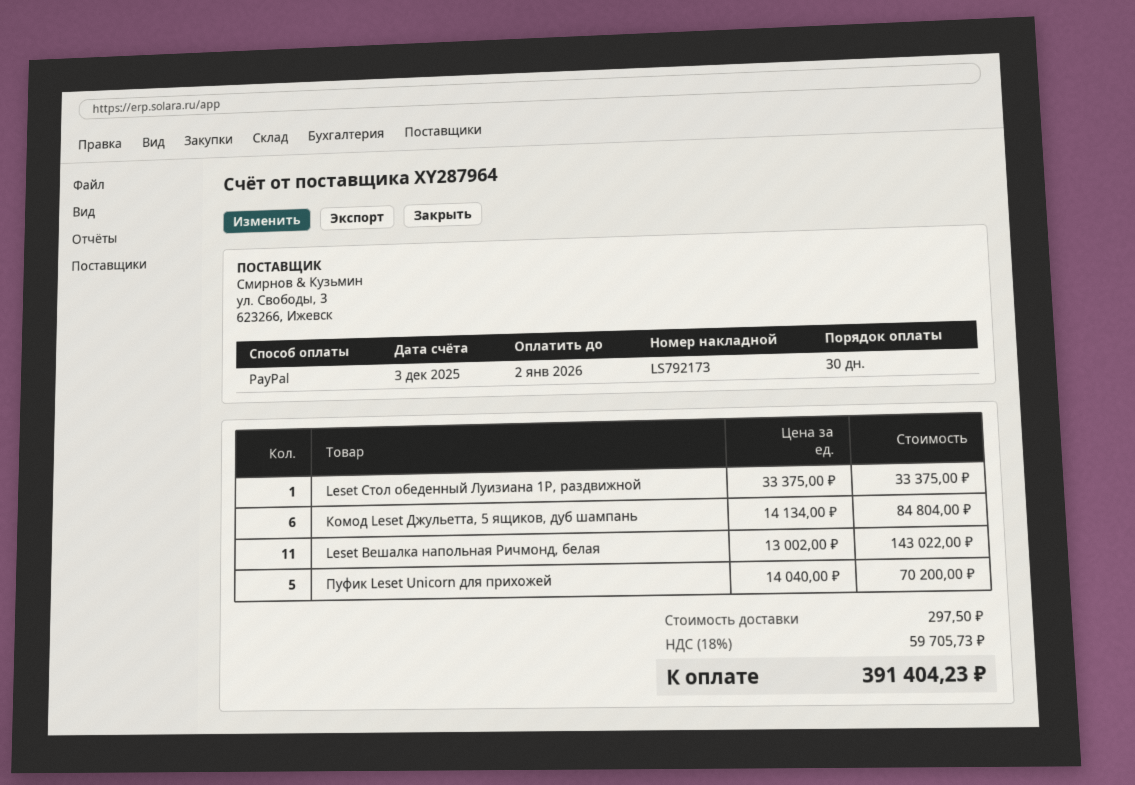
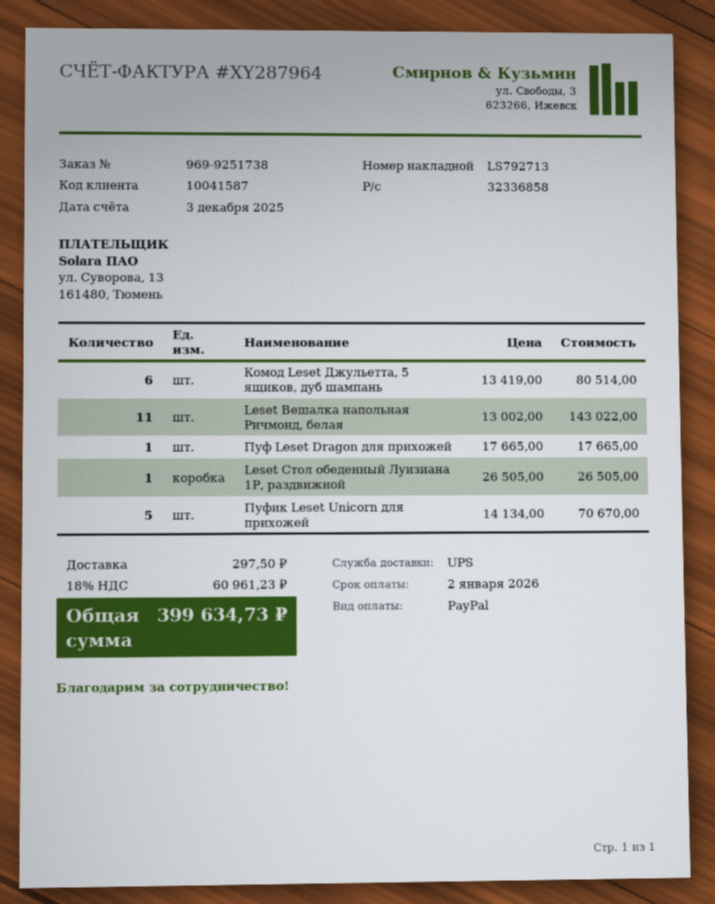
delivery note number: LS792173 -> LS792713
Leset Стол обеденный Луизиана 1Р, раздвижной: 1 x 33375.00 = 33375.00 -> 1 x 26505.00 = 26505.00
Комод Leset Джульетта, 5 ящиков, дуб шампань: 6 x 14134.00 = 84804.00 -> 6 x 13419.00 = 80514.00
Пуфик Leset Unicorn для прихожей: 5 x 14040.00 = 70200.00 -> 5 x 14134.00 = 70670.00
Пуф Leset Dragon для прихожей: none -> 1 x 17665.00 = 17665.00
tax: 18% = 59705.73 -> 18% = 60961.23
total: 391404.23 -> 399634.73

